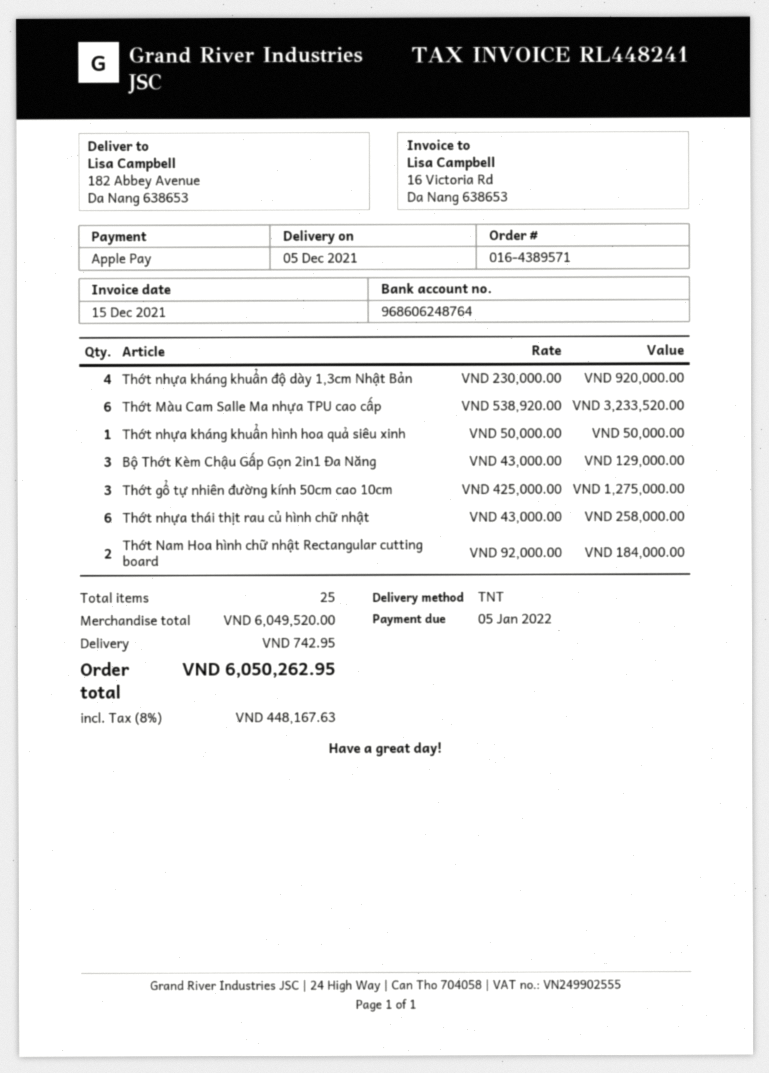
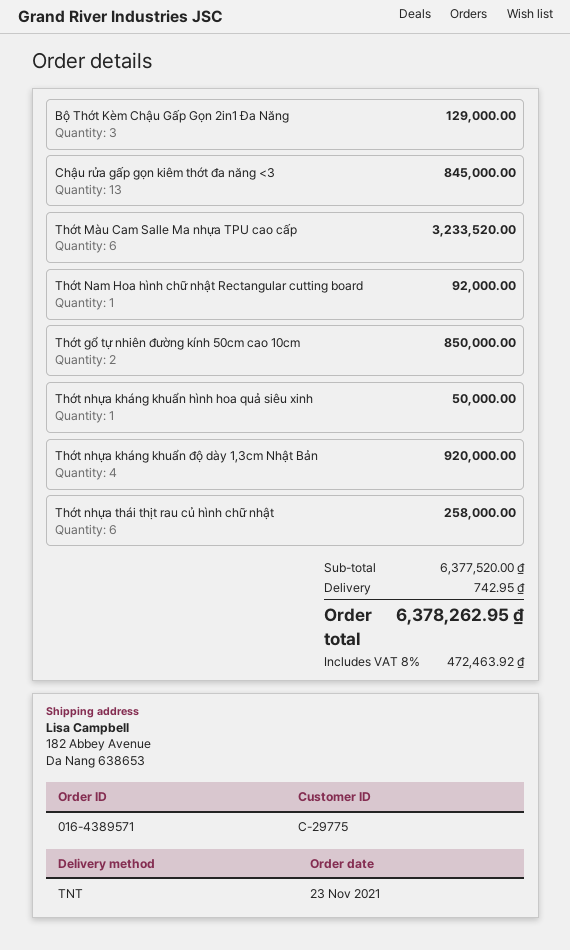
Thớt gổ tự nhiên đường kính 50cm cao 10cm: 3 for 1275000.00 -> 2 for 850000.00
Thớt Nam Hoa hình chữ nhật Rectangular cutting board: 2 for 184000.00 -> 1 for 92000.00
Chậu rửa gấp gọn kiêm thớt đa năng <3: none -> 13 for 845000.00
subtotal: 6049520.00 -> 6377520.00
tax: 8% = 448167.63 -> 8% = 472463.92
total: 6050262.95 -> 6378262.95

